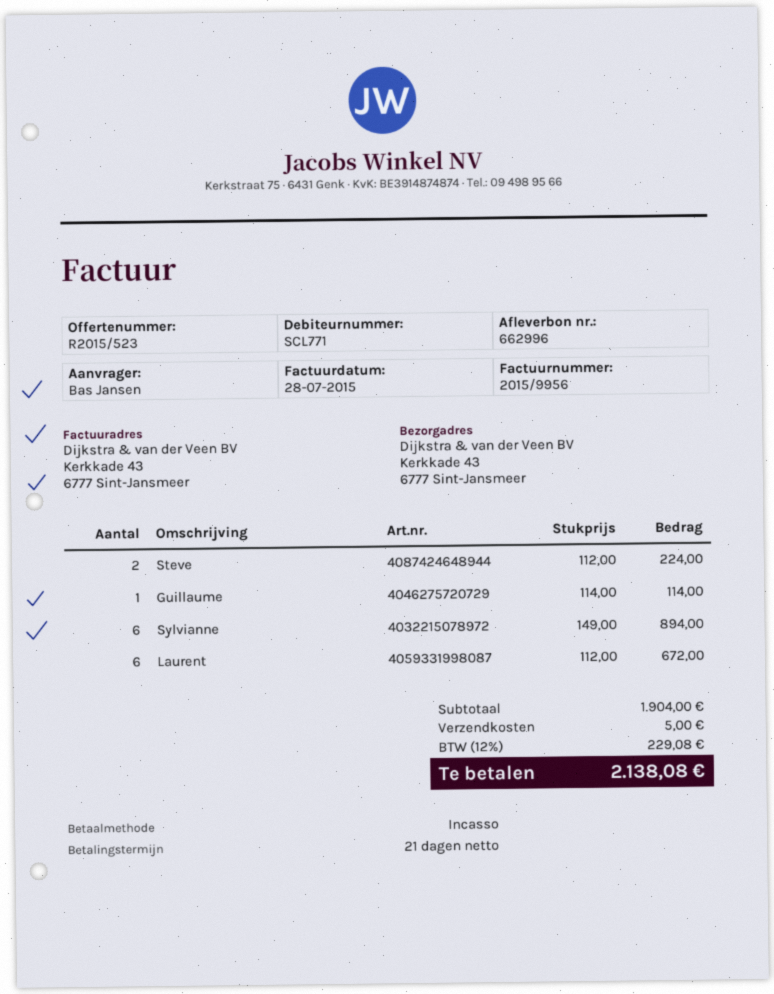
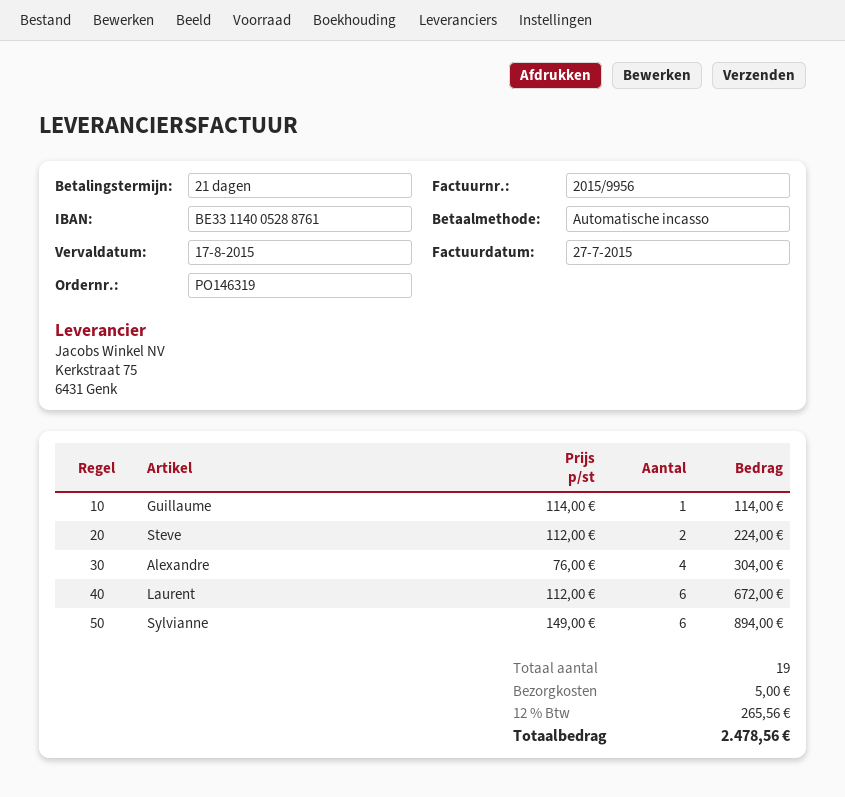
invoice date: 2015-07-28 -> 2015-07-27
Alexandre: none -> 4 x 76.00 = 304.00
tax: 12% = 229.08 -> 12% = 265.56
total: 2138.08 -> 2478.56

